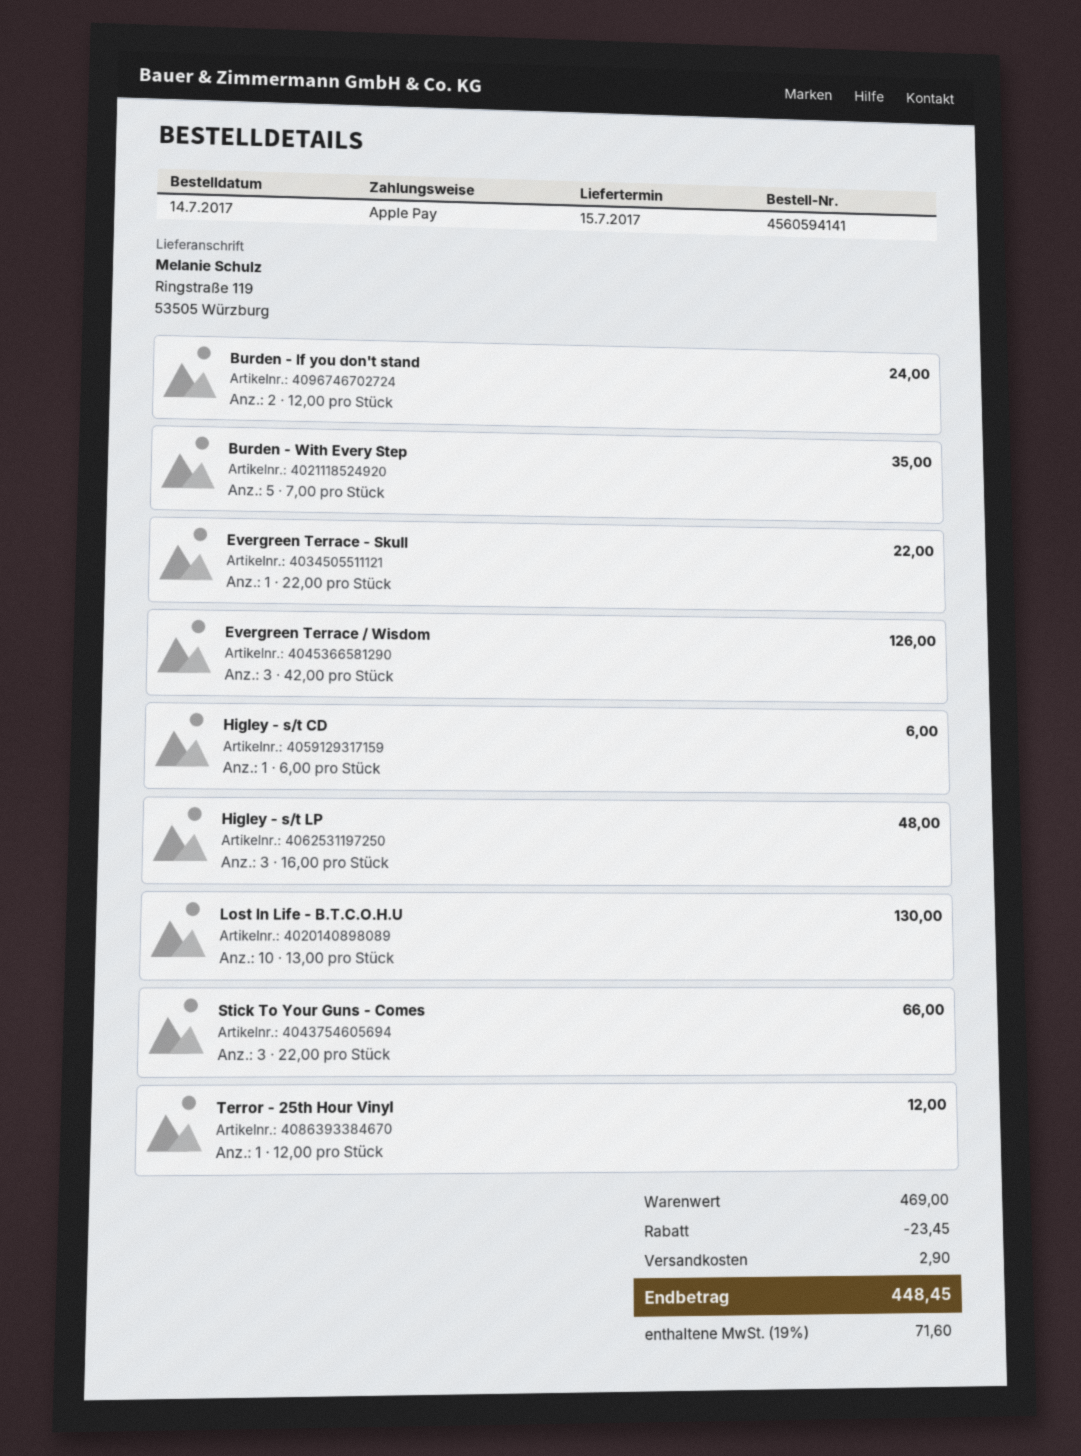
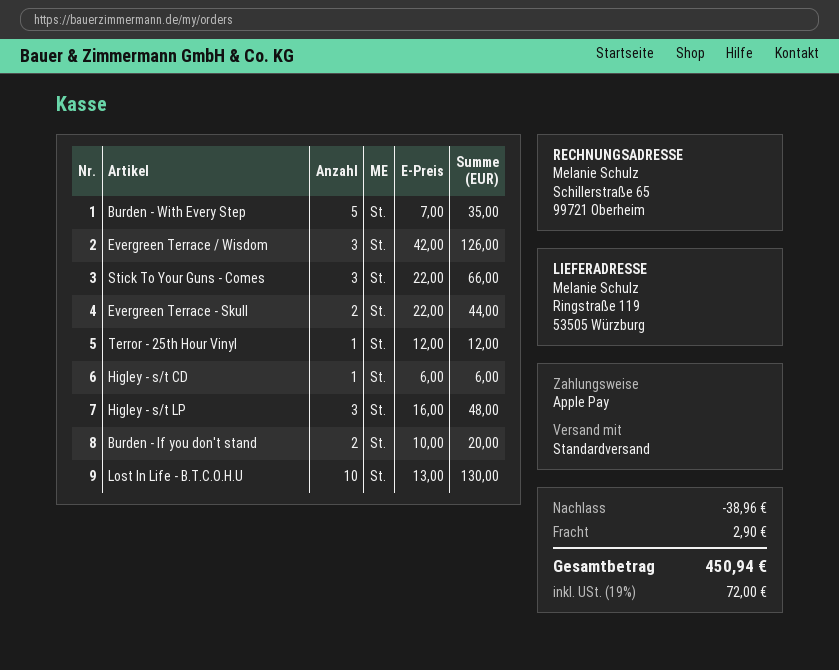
Burden - If you don't stand: 2 x 12.00 = 24.00 -> 2 x 10.00 = 20.00
Evergreen Terrace - Skull: 1 x 22.00 = 22.00 -> 2 x 22.00 = 44.00
discount: 23.45 -> 38.96
tax: 19% = 71.60 -> 19% = 72.00
total: 448.45 -> 450.94

